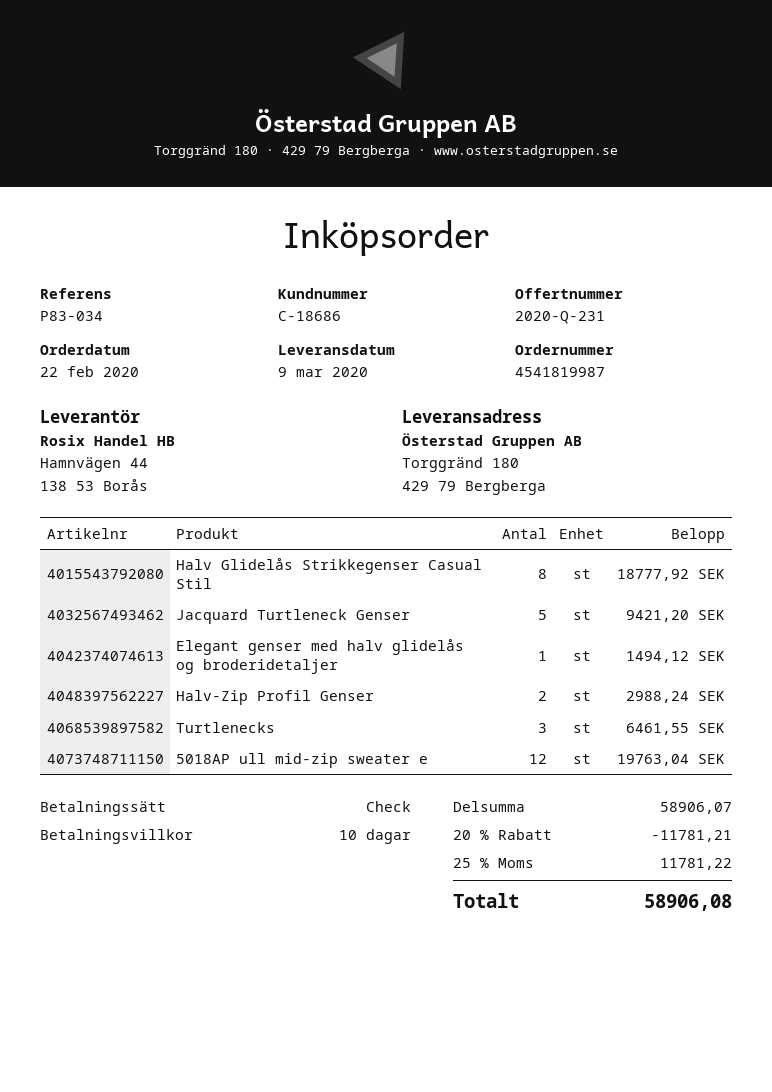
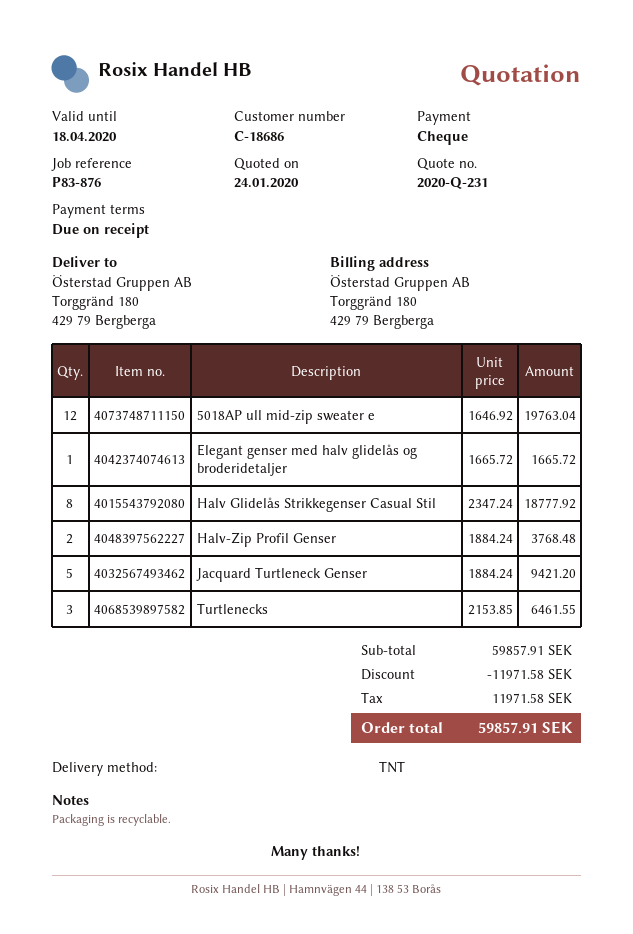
payment terms: 10 days -> on receipt
reference: P83-034 -> P83-876
Elegant genser med halv glidelås og broderidetaljer: 1 for 1494.12 -> 1 for 1665.72
Halv-Zip Profil Genser: 2 for 2988.24 -> 2 for 3768.48
subtotal: 58906.07 -> 59857.91
discount: 11781.21 -> 11971.58
tax: 11781.22 -> 11971.58
total: 58906.08 -> 59857.91

